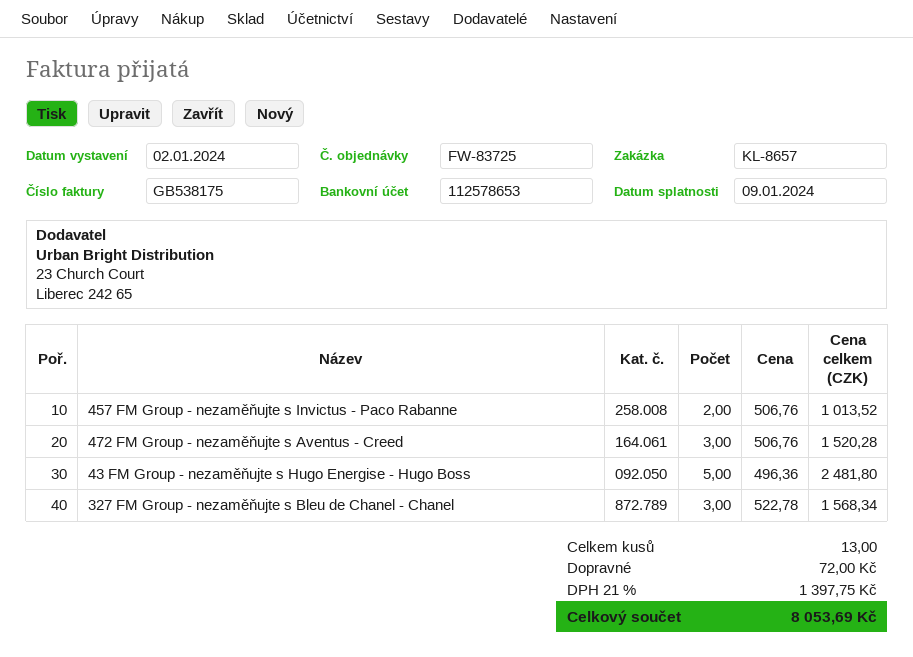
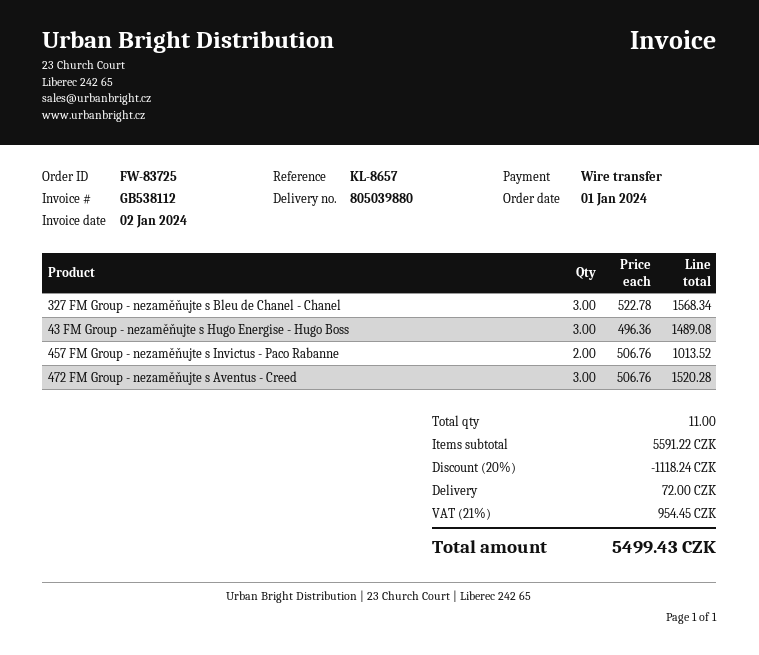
invoice number: GB538175 -> GB538112
43 FM Group - nezaměňujte s Hugo Energise - Hugo Boss: 5 x 496.36 = 2481.80 -> 3 x 496.36 = 1489.08
total quantity: 13 -> 11
discount: none -> 20% = 1118.24
tax: 21% = 1397.75 -> 21% = 954.45
total: 8053.69 -> 5499.43

